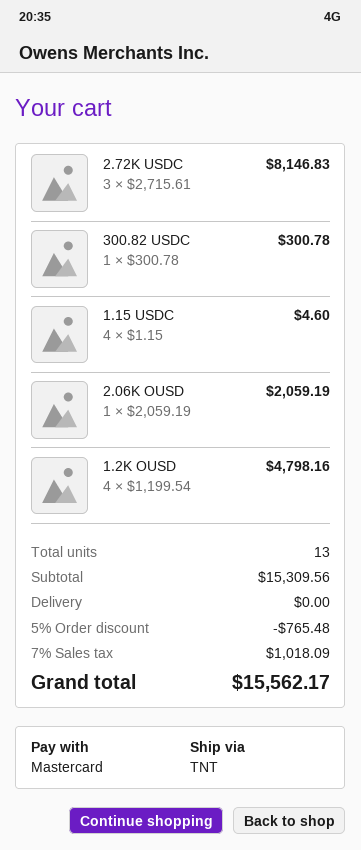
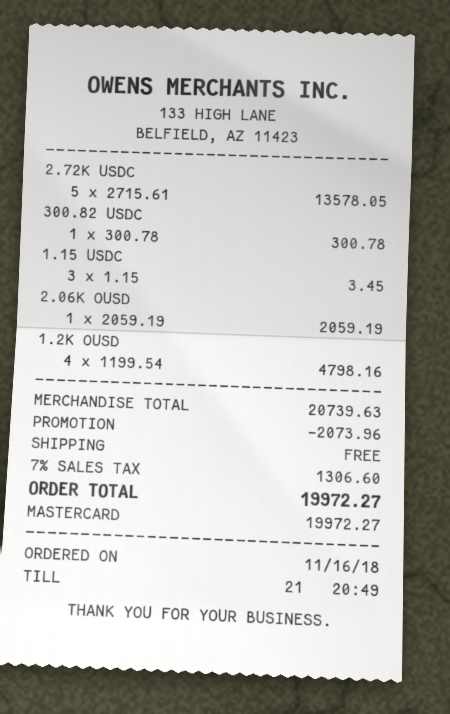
2.72K USDC: 3 x 2715.61 = 8146.83 -> 5 x 2715.61 = 13578.05
1.15 USDC: 4 x 1.15 = 4.60 -> 3 x 1.15 = 3.45
subtotal: 15309.56 -> 20739.63
discount: 765.48 -> 2073.96
tax: 7% = 1018.09 -> 7% = 1306.60
total: 15562.17 -> 19972.27

